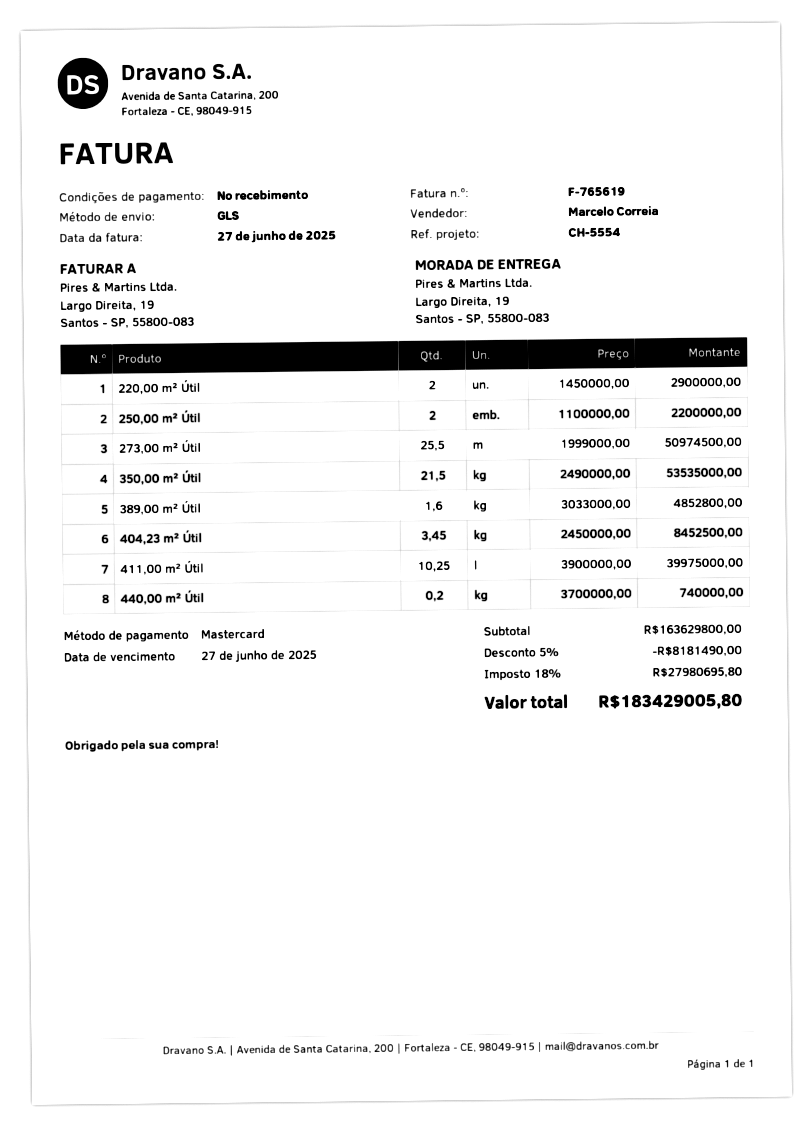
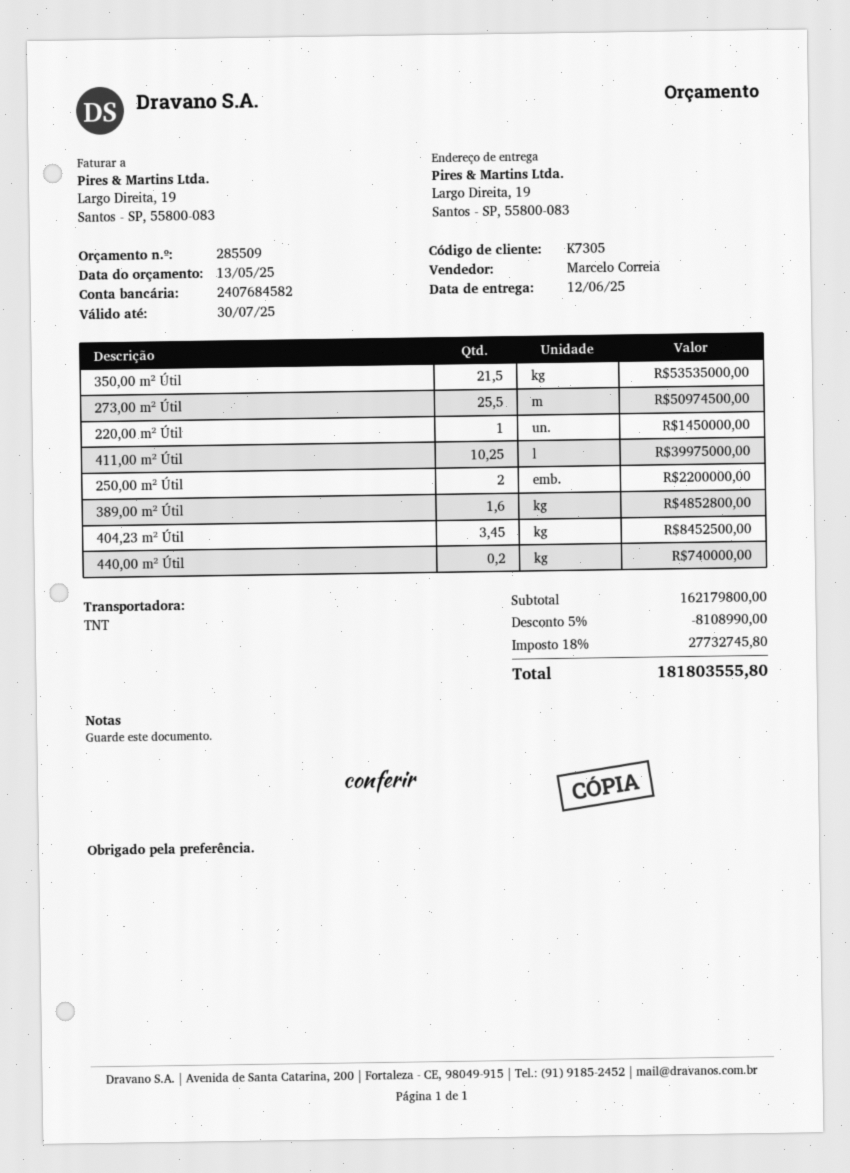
shipping method: GLS -> TNT
220,00 m² Útil: 2 for 2900000.00 -> 1 for 1450000.00
subtotal: 163629800.00 -> 162179800.00
discount: 5% = 8181490.00 -> 5% = 8108990.00
tax: 18% = 27980695.80 -> 18% = 27732745.80
total: 183429005.80 -> 181803555.80

